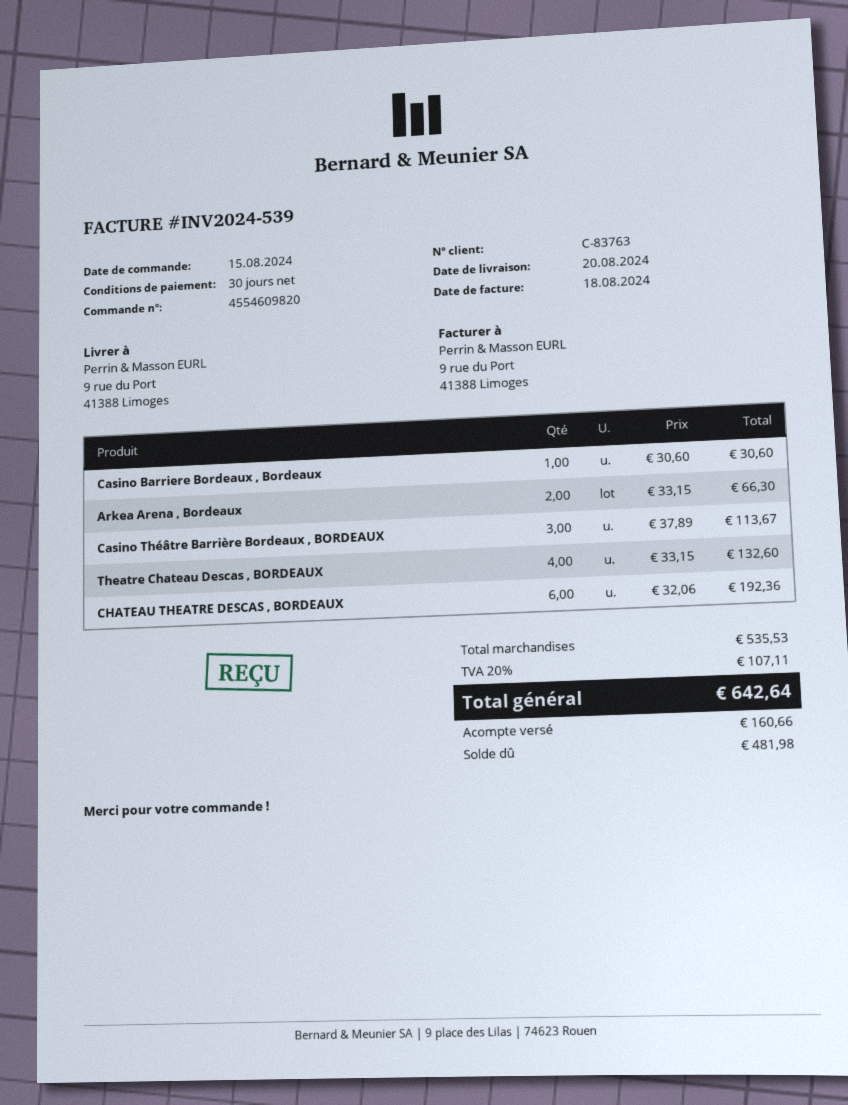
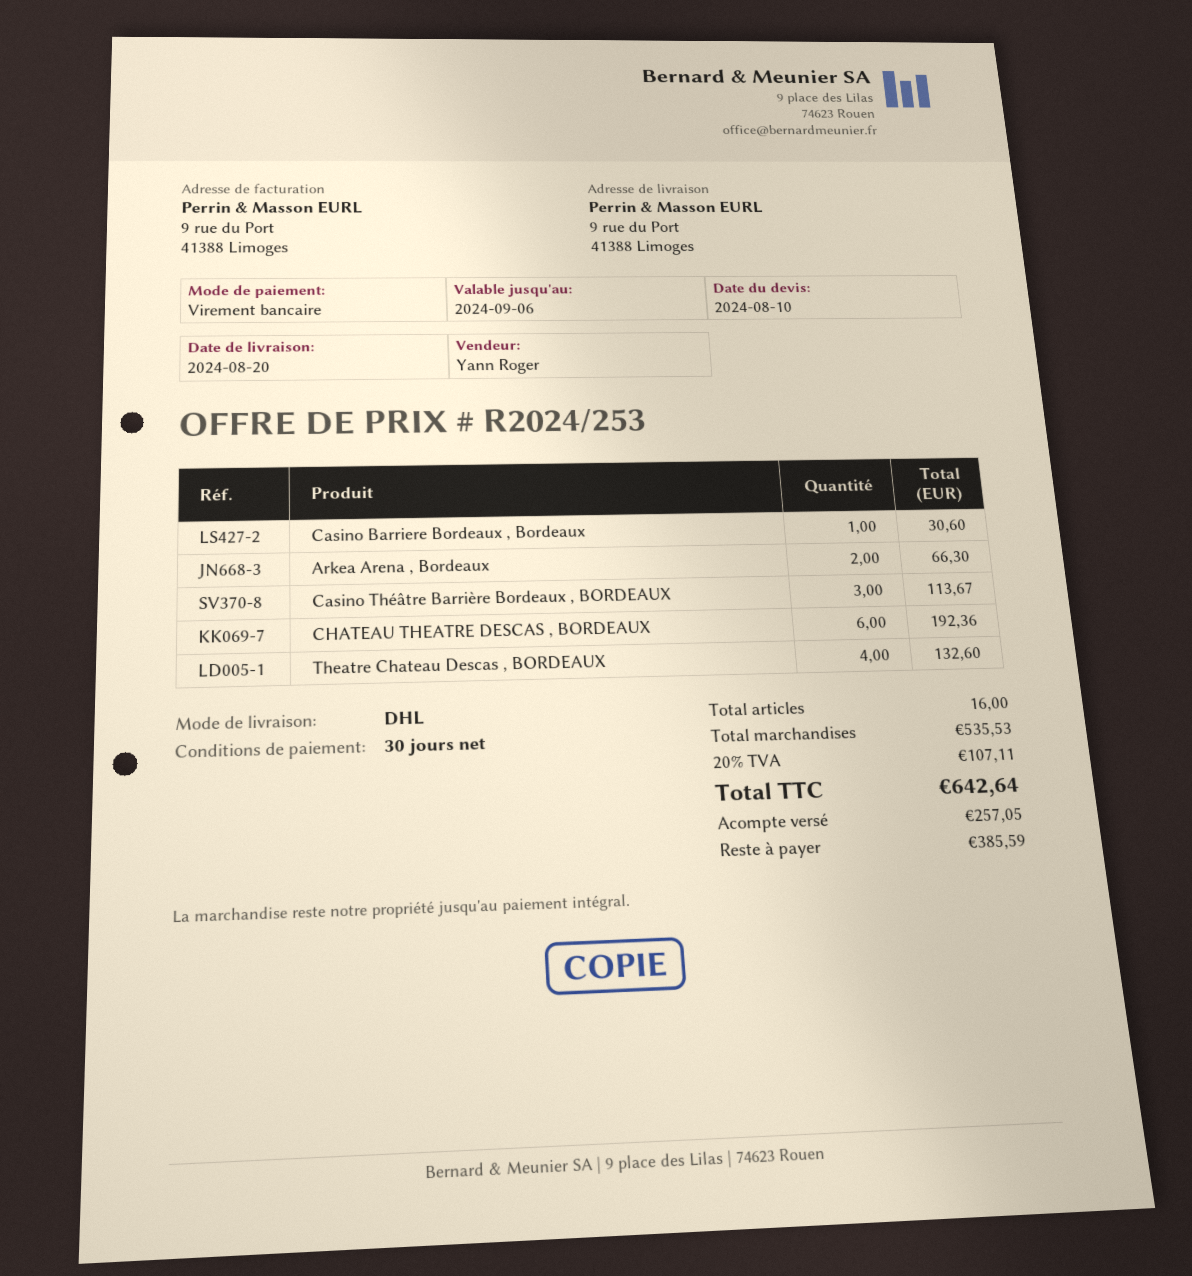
deposit: 160.66 -> 257.05
balance: 481.98 -> 385.59

